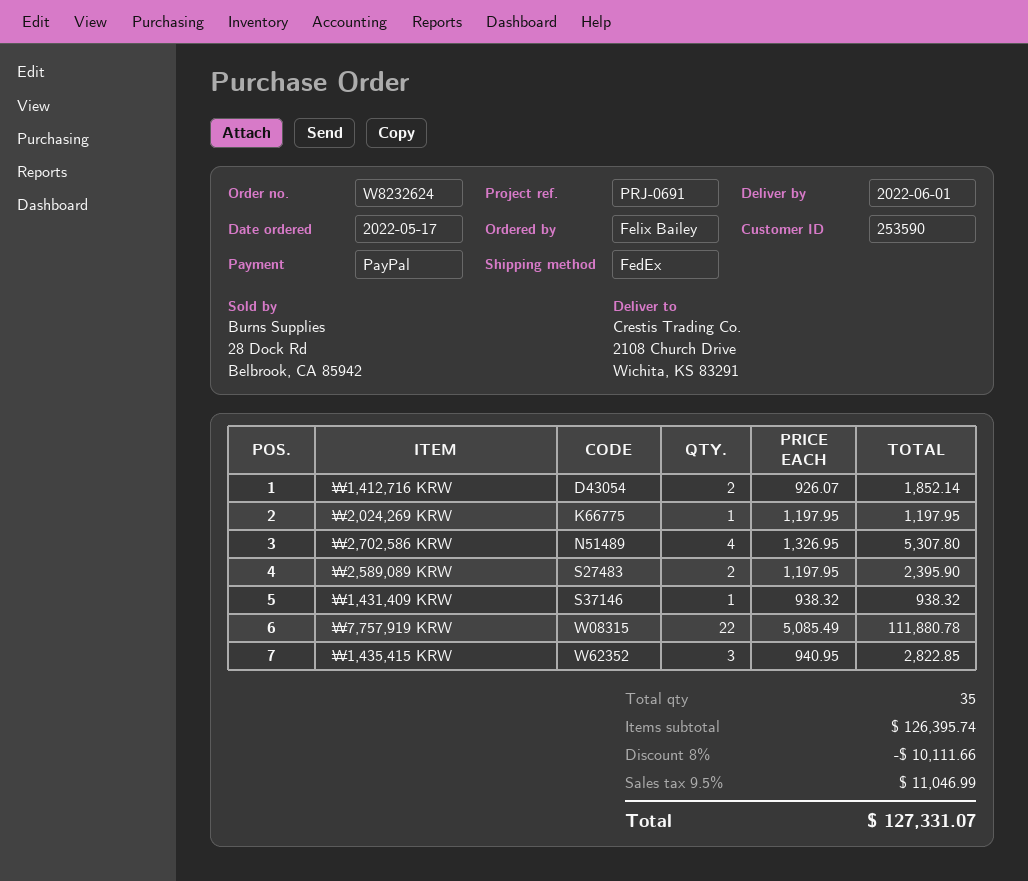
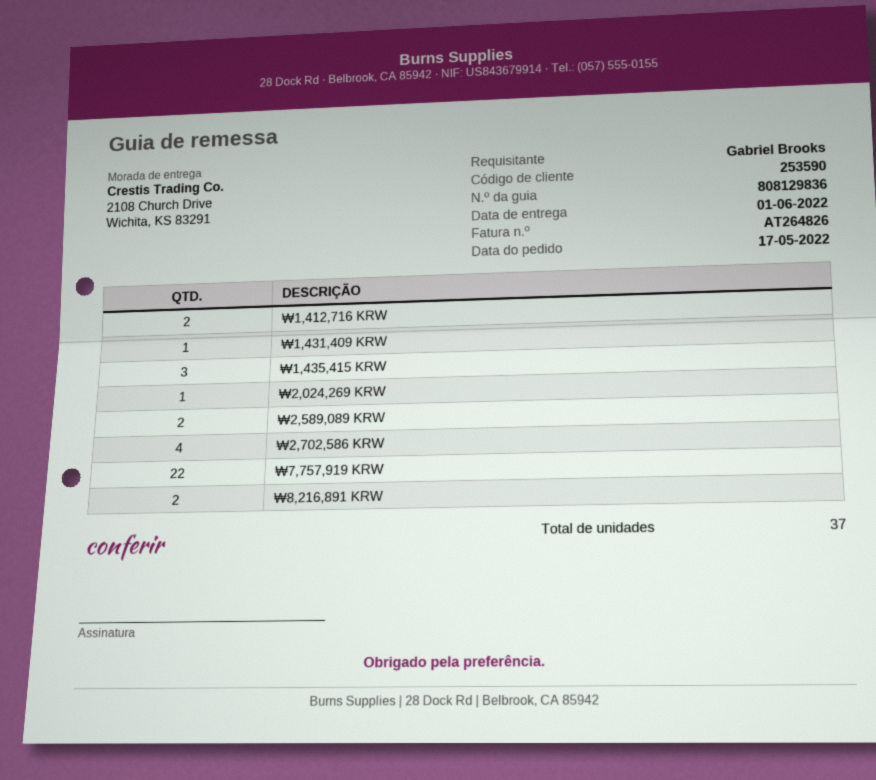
ordered by: Felix Bailey -> Gabriel Brooks
₩8,216,891 KRW: none -> 2
total quantity: 35 -> 37

